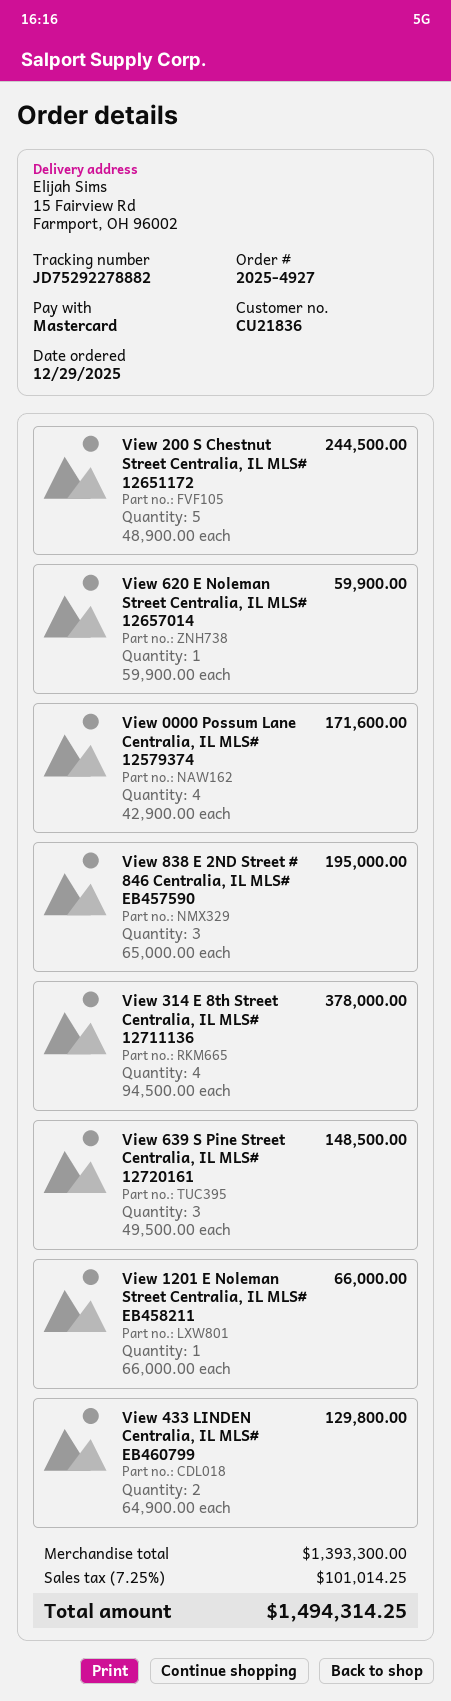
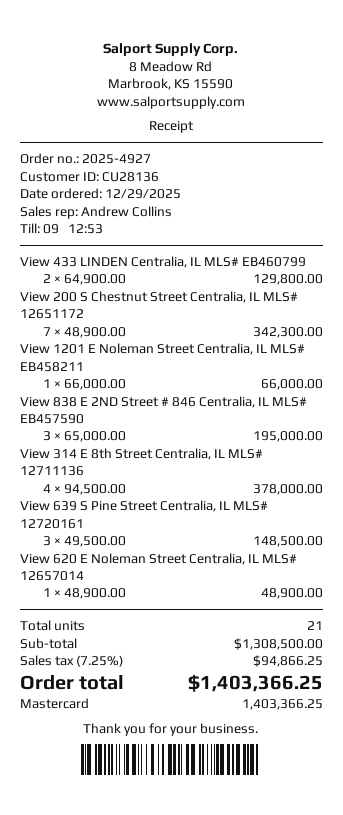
customer number: CU21836 -> CU28136
View 200 S Chestnut Street Centralia, IL MLS# 12651172: 5 x 48900.00 = 244500.00 -> 7 x 48900.00 = 342300.00
View 620 E Noleman Street Centralia, IL MLS# 12657014: 1 x 59900.00 = 59900.00 -> 1 x 48900.00 = 48900.00
View 0000 Possum Lane Centralia, IL MLS# 12579374: 4 x 42900.00 = 171600.00 -> none
subtotal: 1393300.00 -> 1308500.00
tax: 7.25% = 101014.25 -> 7.25% = 94866.25
total: 1494314.25 -> 1403366.25

